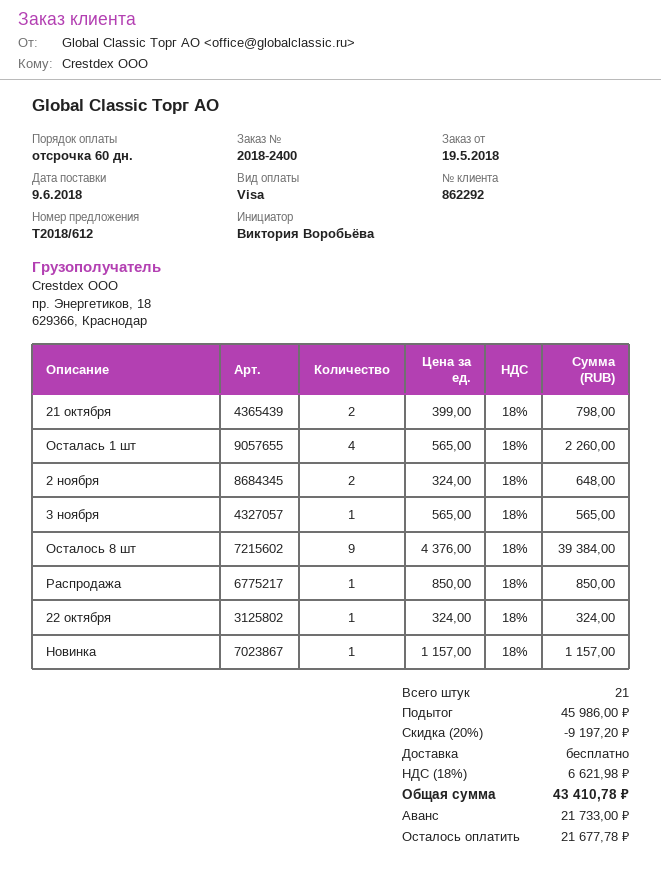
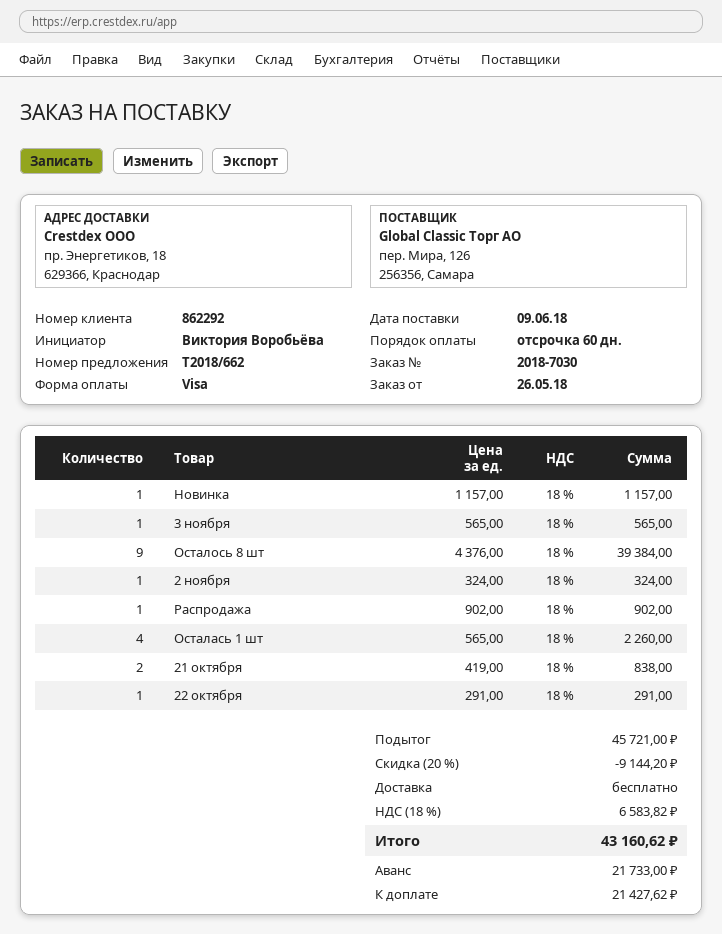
quote number: T2018/612 -> T2018/662
order number: 2018-2400 -> 2018-7030
order date: 2018-05-19 -> 2018-05-26
21 октября: 2 x 399.00 = 798.00 -> 2 x 419.00 = 838.00
2 ноября: 2 x 324.00 = 648.00 -> 1 x 324.00 = 324.00
Распродажа: 1 x 850.00 = 850.00 -> 1 x 902.00 = 902.00
22 октября: 1 x 324.00 = 324.00 -> 1 x 291.00 = 291.00
subtotal: 45986.00 -> 45721.00
discount: 20% = 9197.20 -> 20% = 9144.20
tax: 18% = 6621.98 -> 18% = 6583.82
total: 43410.78 -> 43160.62
balance: 21677.78 -> 21427.62

